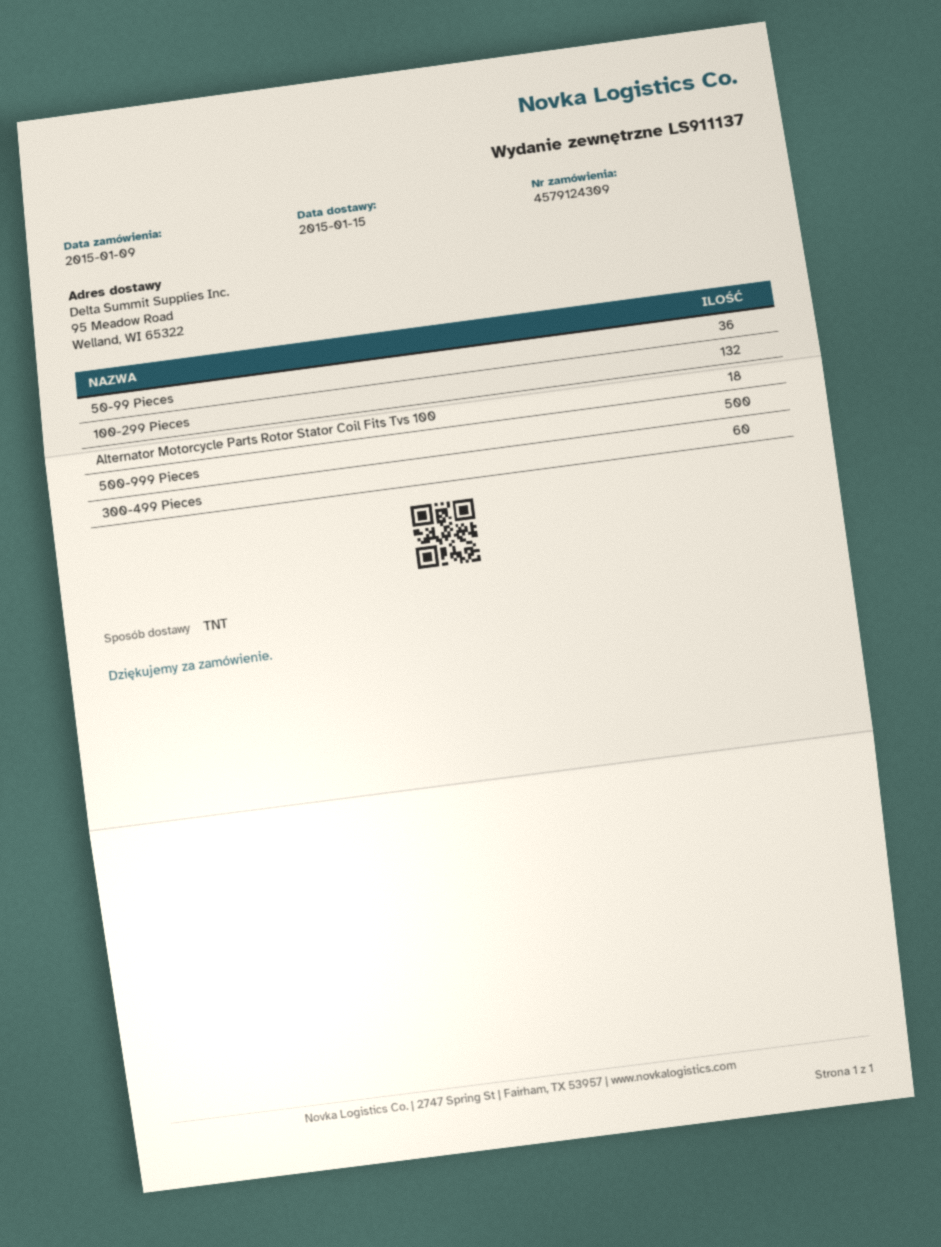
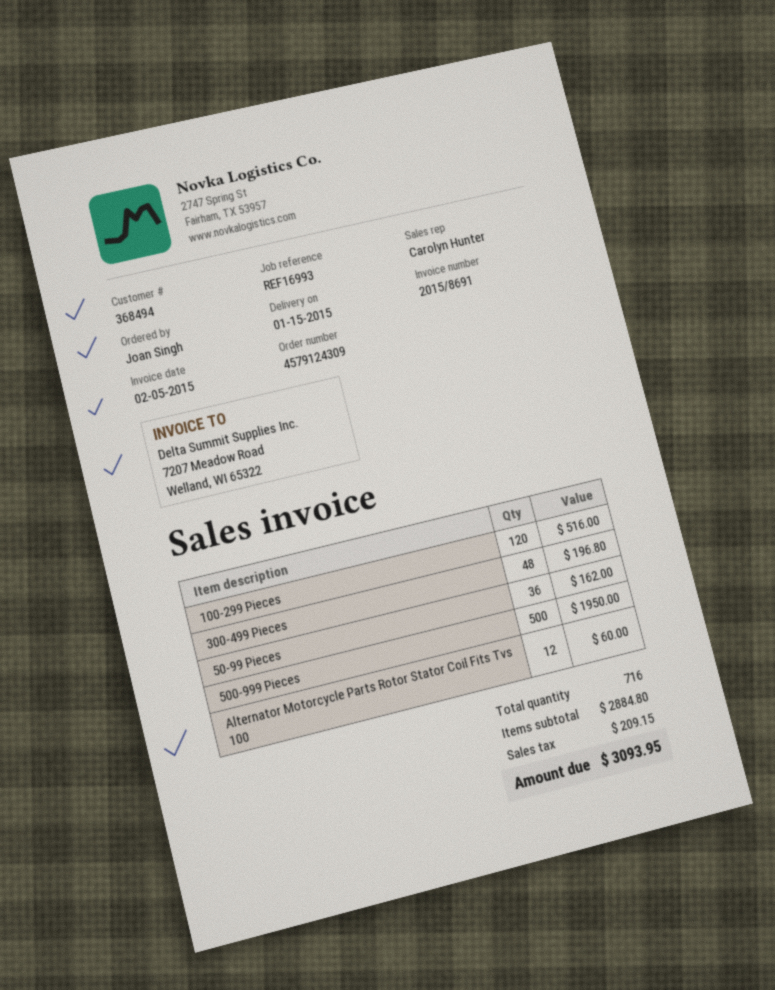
100-299 Pieces: 132 -> 120
Alternator Motorcycle Parts Rotor Stator Coil Fits Tvs 100: 18 -> 12
300-499 Pieces: 60 -> 48

